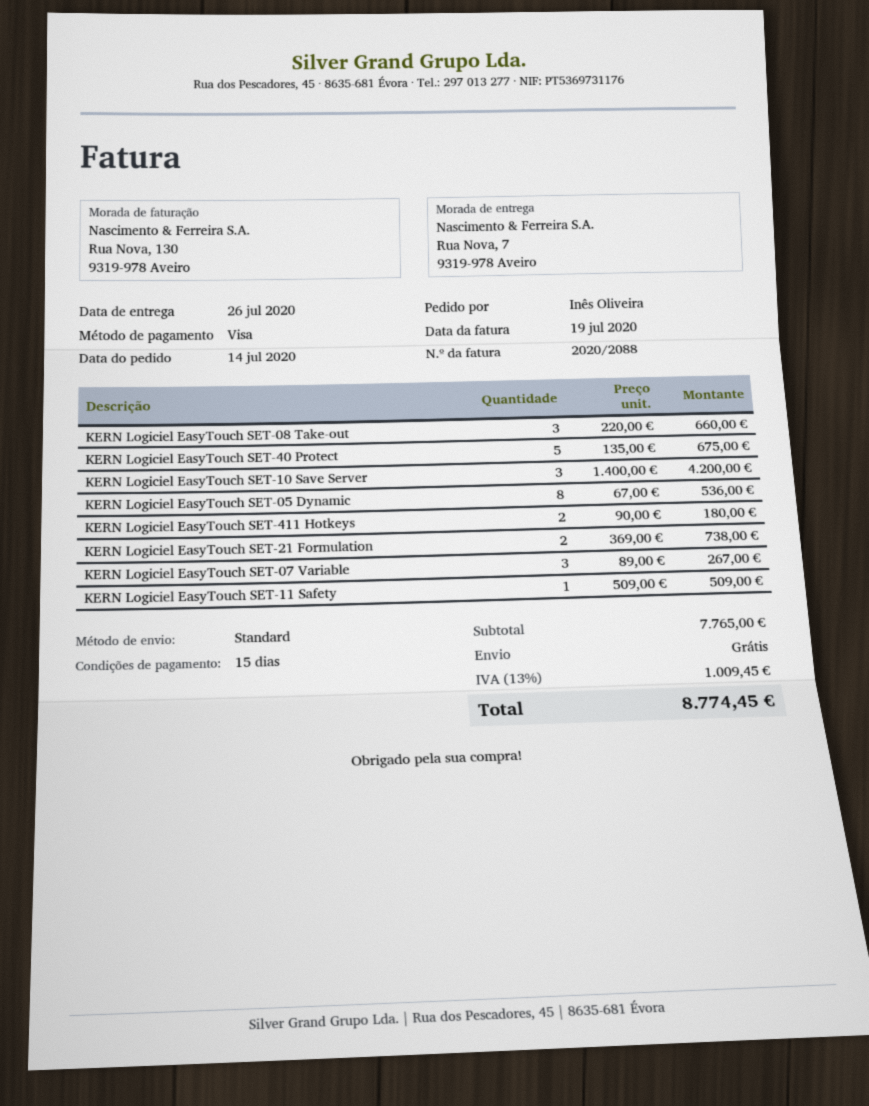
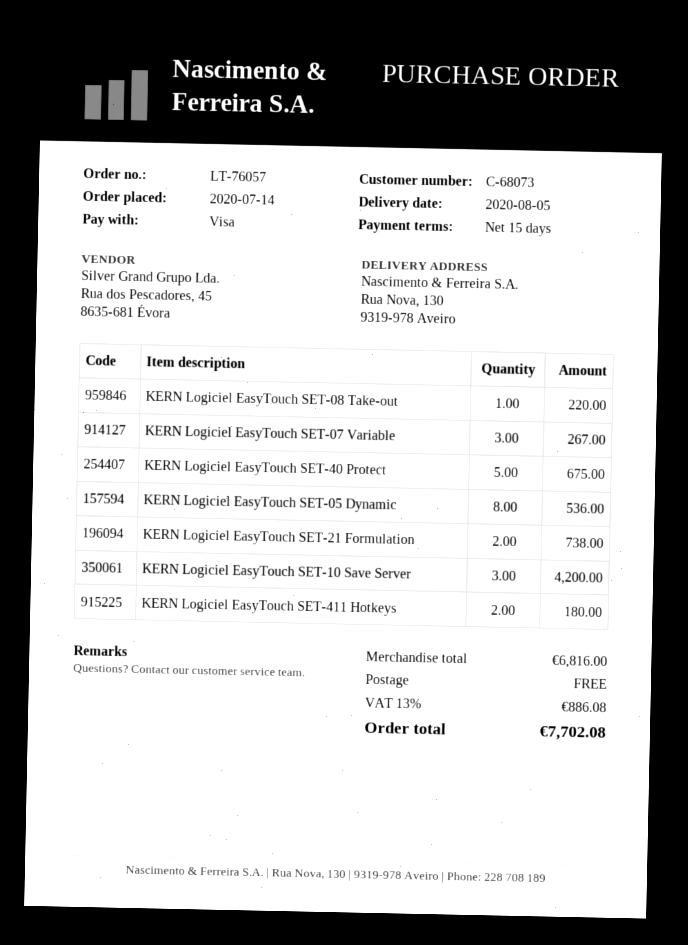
delivery date: 2020-07-26 -> 2020-08-05
ship to: Rua Nova, 7, 9319-978 Aveiro -> Rua Nova, 130, 9319-978 Aveiro
KERN Logiciel EasyTouch SET-08 Take-out: 3 for 660.00 -> 1 for 220.00
KERN Logiciel EasyTouch SET-11 Safety: 1 for 509.00 -> none
subtotal: 7765.00 -> 6816.00
tax: 13% = 1009.45 -> 13% = 886.08
total: 8774.45 -> 7702.08

